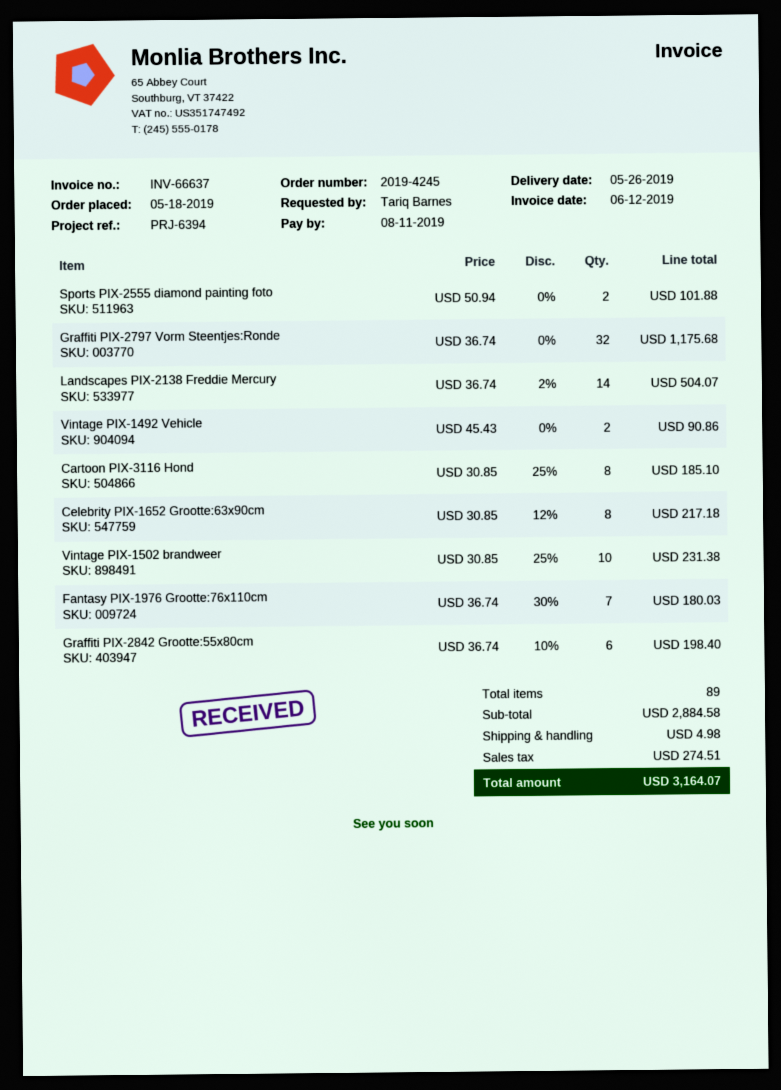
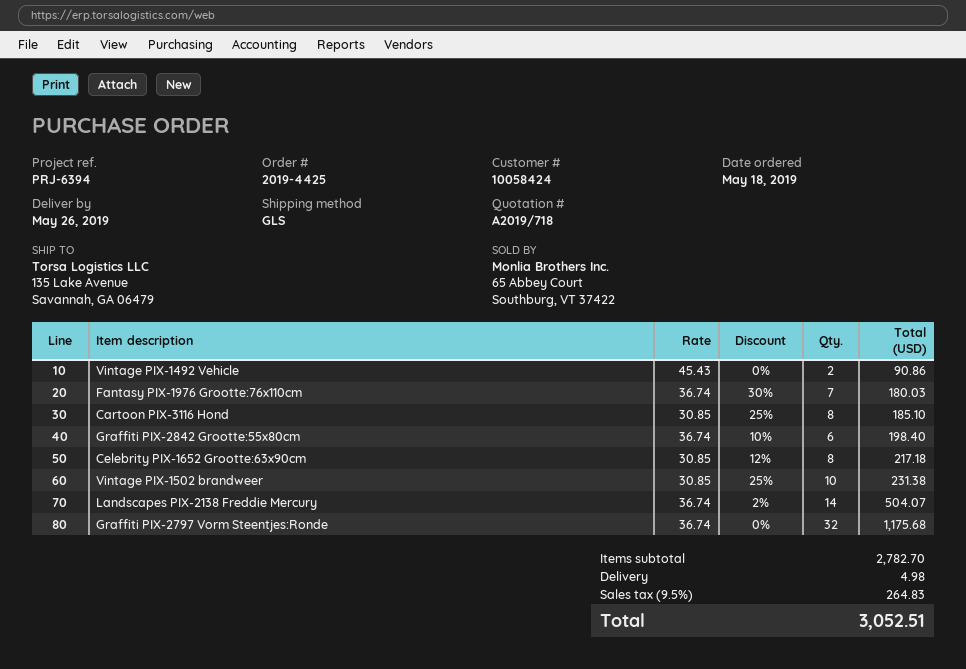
order number: 2019-4245 -> 2019-4425
Sports PIX-2555 diamond painting foto: 2 x 50.94 = 101.88 -> none
subtotal: 2884.58 -> 2782.70
tax: 274.51 -> 264.83
total: 3164.07 -> 3052.51

